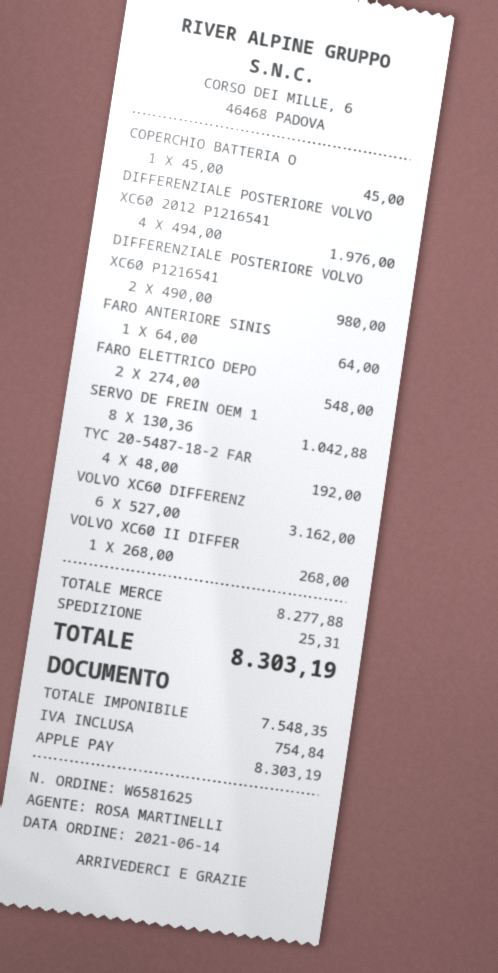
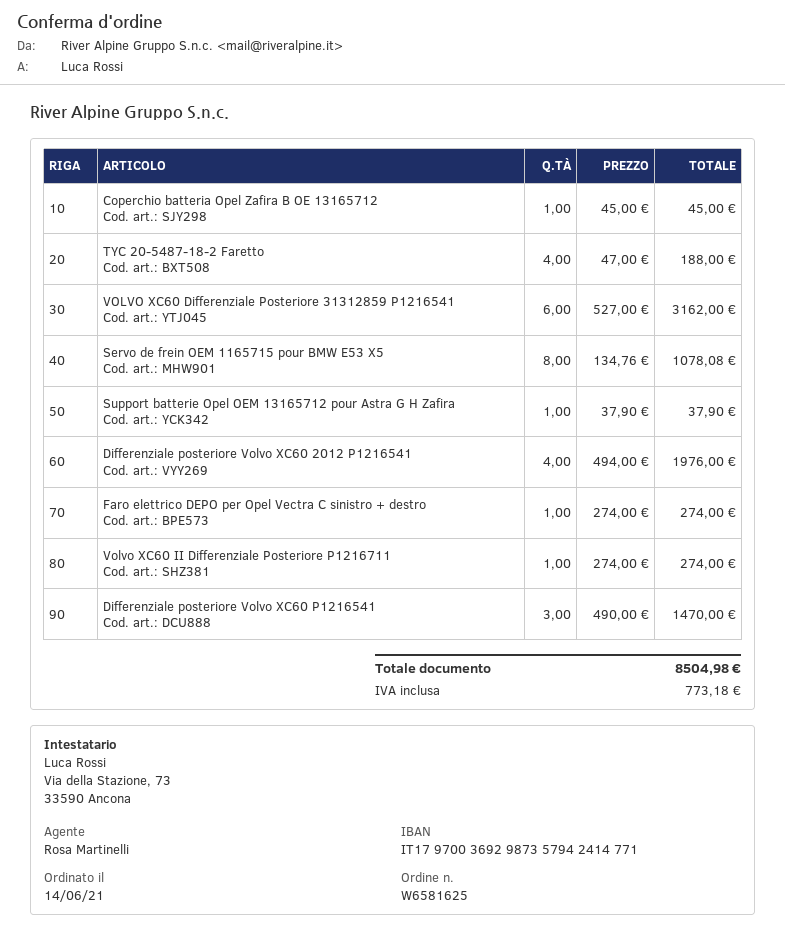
DIFFERENZIALE POSTERIORE VOLVO XC60 P1216541: 2 x 490.00 = 980.00 -> 3 x 490.00 = 1470.00
FARO ANTERIORE SINIS: 1 x 64.00 = 64.00 -> none
FARO ELETTRICO DEPO: 2 x 274.00 = 548.00 -> 1 x 274.00 = 274.00
SERVO DE FREIN OEM 1: 8 x 130.36 = 1042.88 -> 8 x 134.76 = 1078.08
TYC 20-5487-18-2 FAR: 4 x 48.00 = 192.00 -> 4 x 47.00 = 188.00
VOLVO XC60 II DIFFER: 1 x 268.00 = 268.00 -> 1 x 274.00 = 274.00
Support batterie Opel OEM 13165712 pour Astra G H Zafira: none -> 1 x 37.90 = 37.90
shipping: 25.31 -> none
tax: 754.84 -> 773.18
total: 8303.19 -> 8504.98

